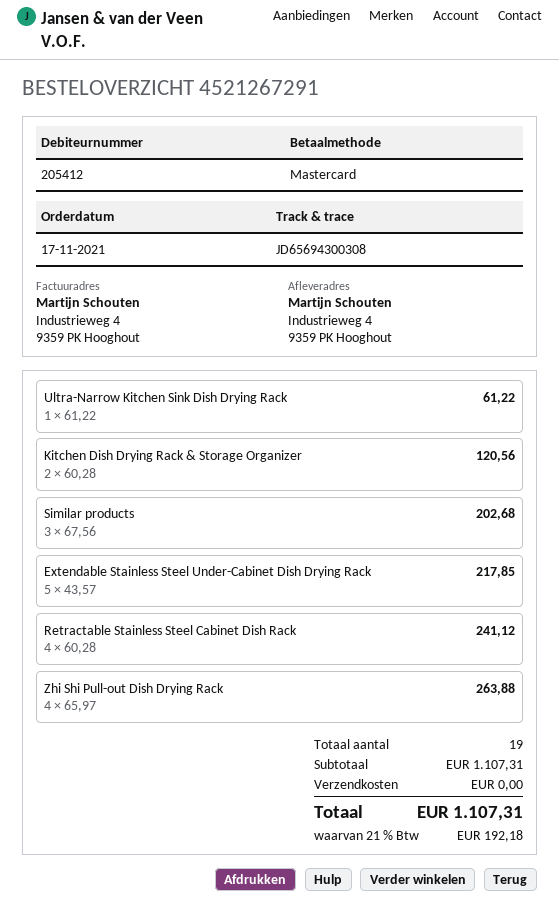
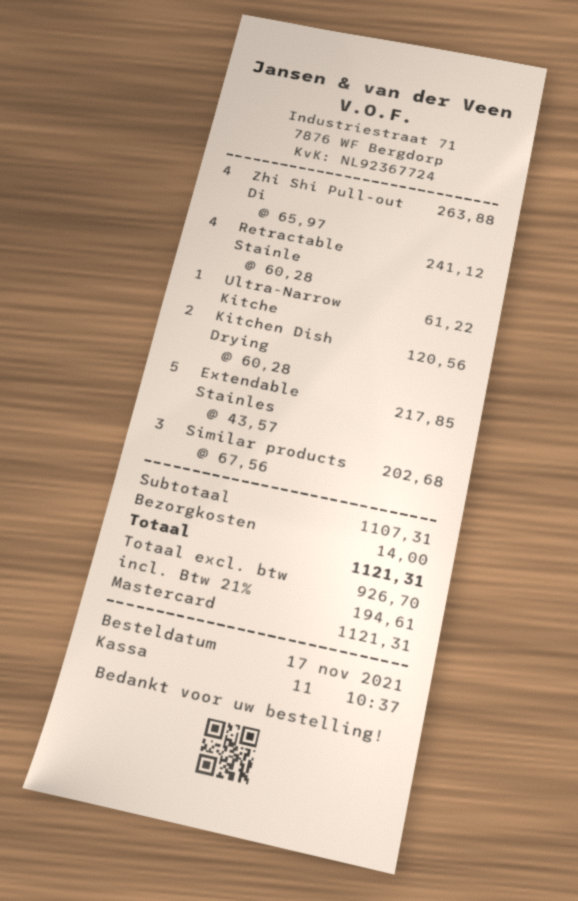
shipping: 0.00 -> 14.00
tax: 21% = 192.18 -> 21% = 194.61
total: 1107.31 -> 1121.31

